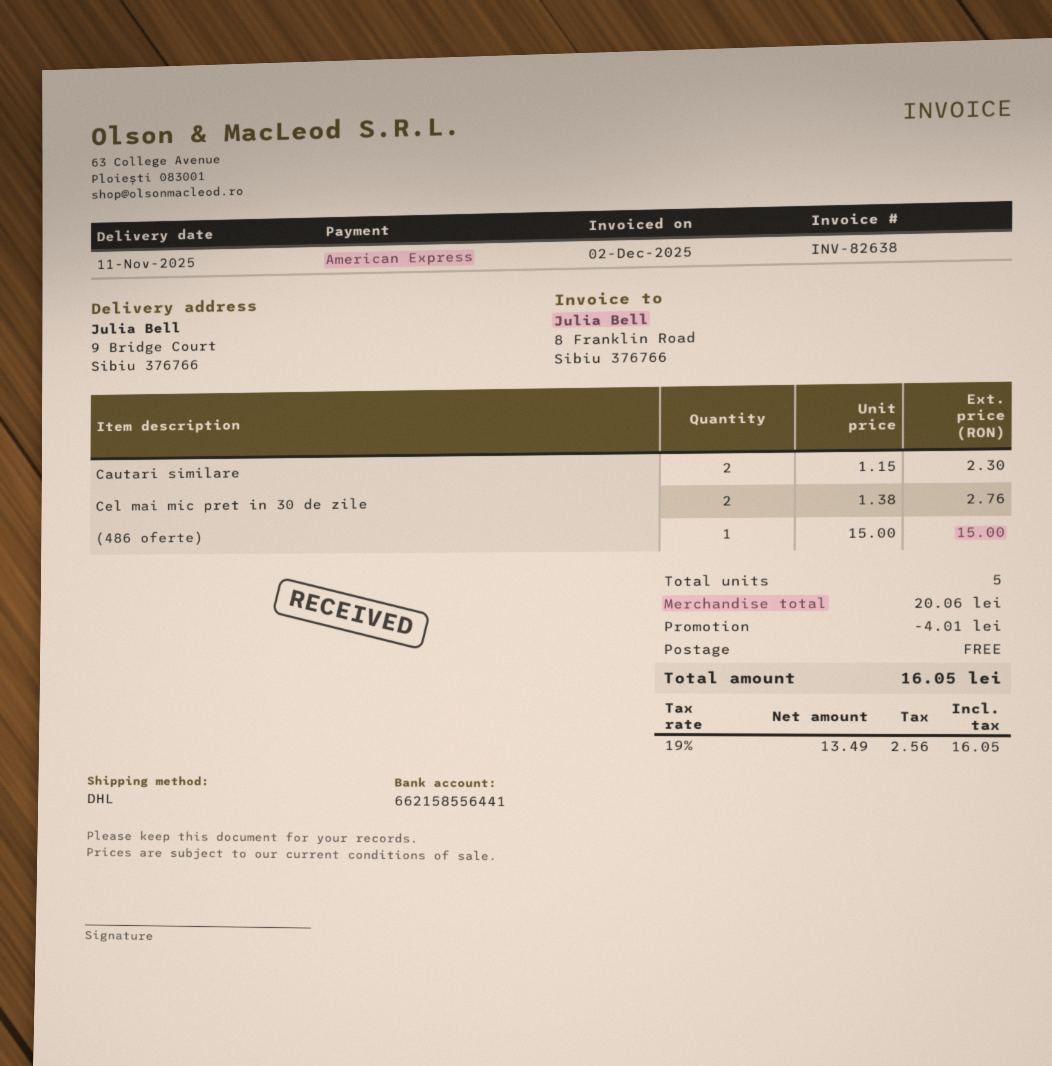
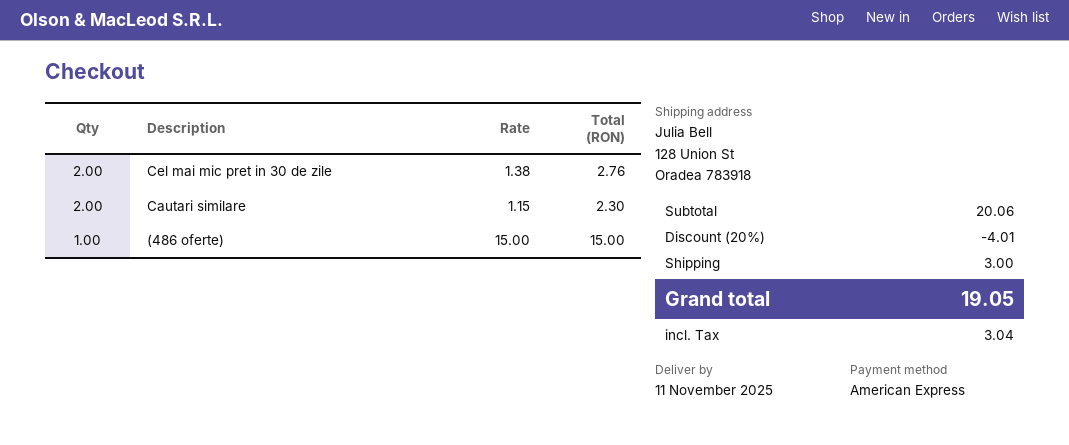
ship to: 9 Bridge Court, Sibiu 376766 -> 128 Union St, Oradea 783918
shipping: 0.00 -> 3.00
tax: 2.56 -> 3.04
total: 16.05 -> 19.05

